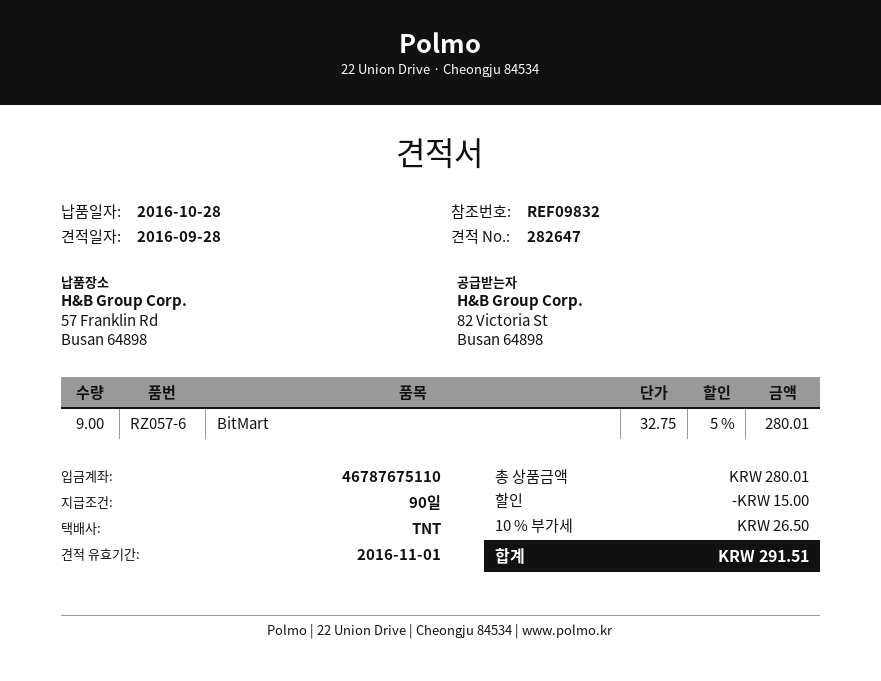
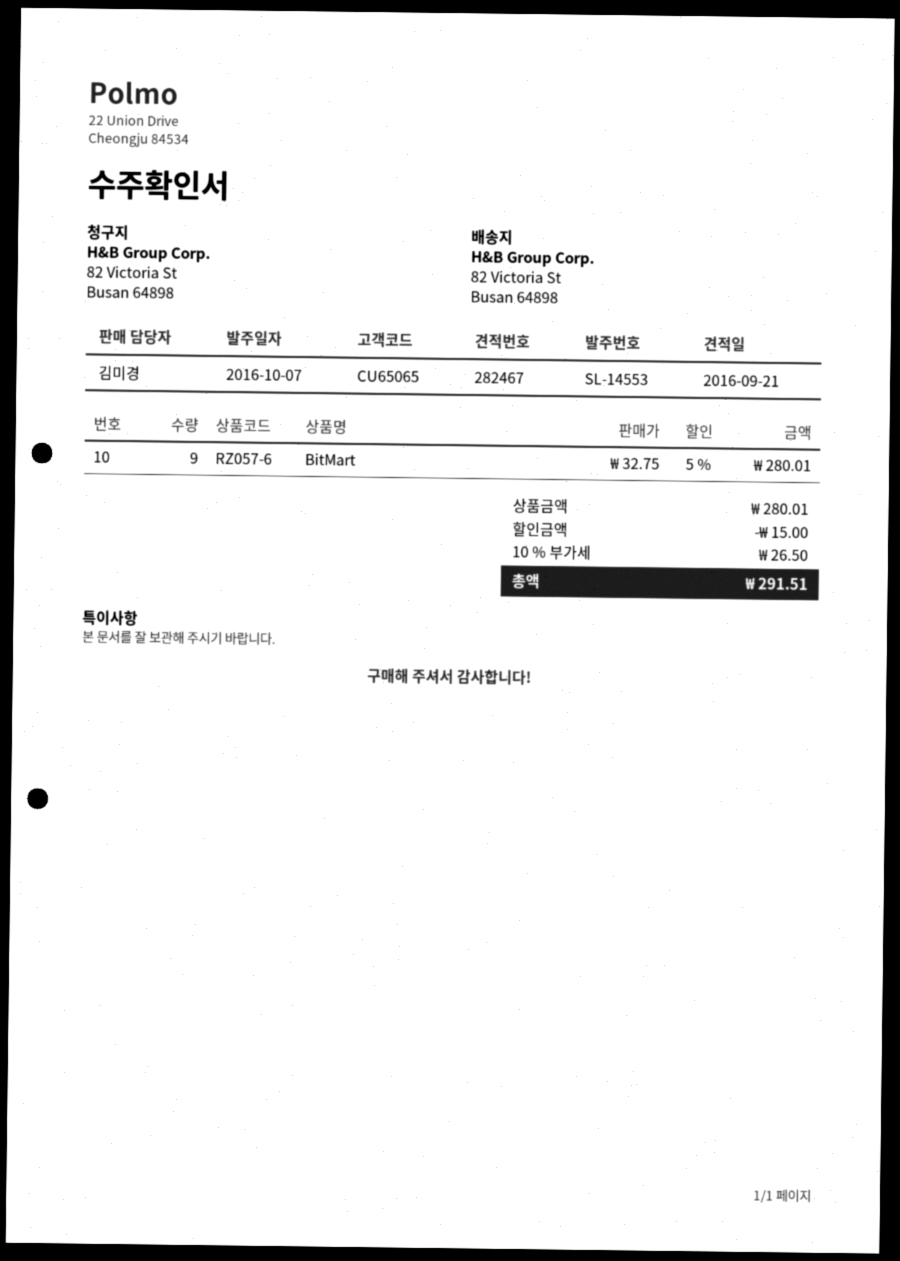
quote number: 282647 -> 282467
quote date: 2016-09-28 -> 2016-09-21
ship to: 57 Franklin Rd, Busan 64898 -> 82 Victoria St, Busan 64898

